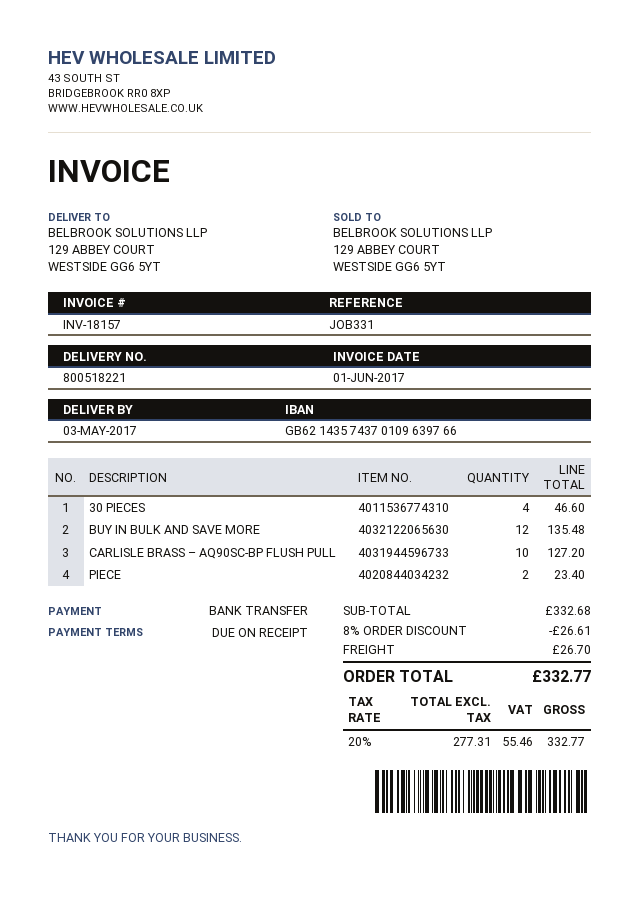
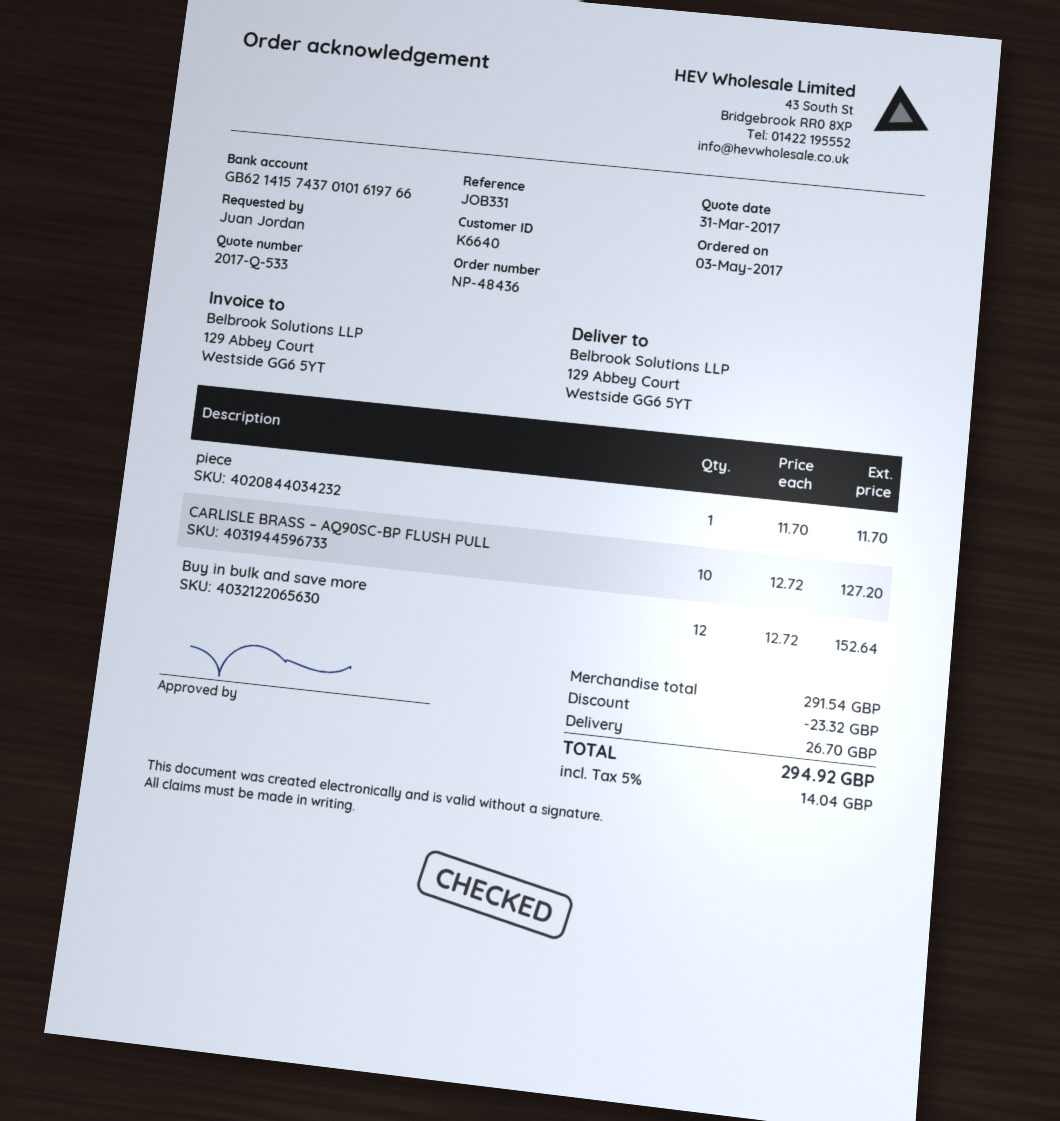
bank account: GB62143574370109639766 -> GB62141574370101619766
30 PIECES: 4 for 46.60 -> none
BUY IN BULK AND SAVE MORE: 12 for 135.48 -> 12 for 152.64
PIECE: 2 for 23.40 -> 1 for 11.70
subtotal: 332.68 -> 291.54
discount: 26.61 -> 23.32
tax: 20% = 55.46 -> 5% = 14.04
total: 332.77 -> 294.92

